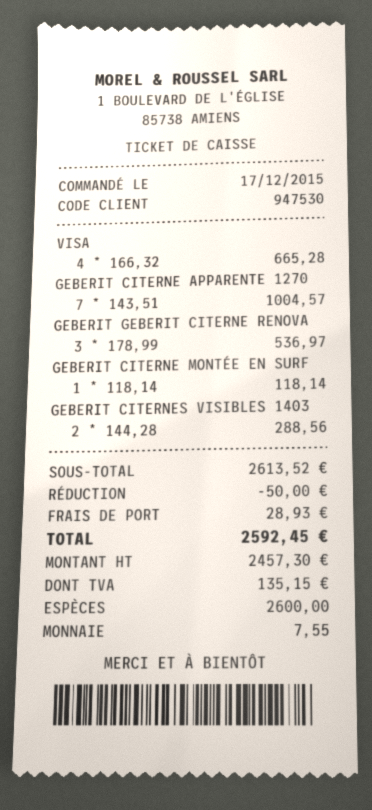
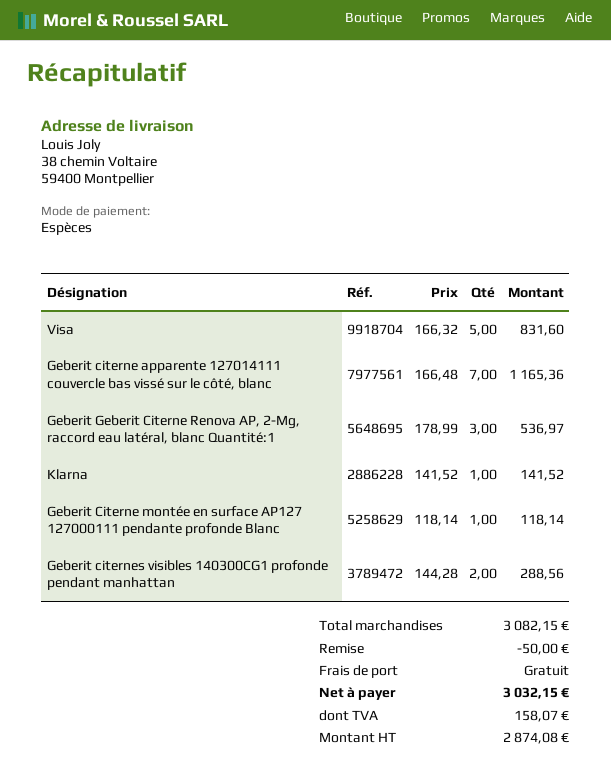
VISA: 4 x 166.32 = 665.28 -> 5 x 166.32 = 831.60
GEBERIT CITERNE APPARENTE 1270: 7 x 143.51 = 1004.57 -> 7 x 166.48 = 1165.36
Klarna: none -> 1 x 141.52 = 141.52
subtotal: 2613.52 -> 3082.15
shipping: 28.93 -> 0.00
net: 2457.30 -> 2874.08
tax: 135.15 -> 158.07
total: 2592.45 -> 3032.15

